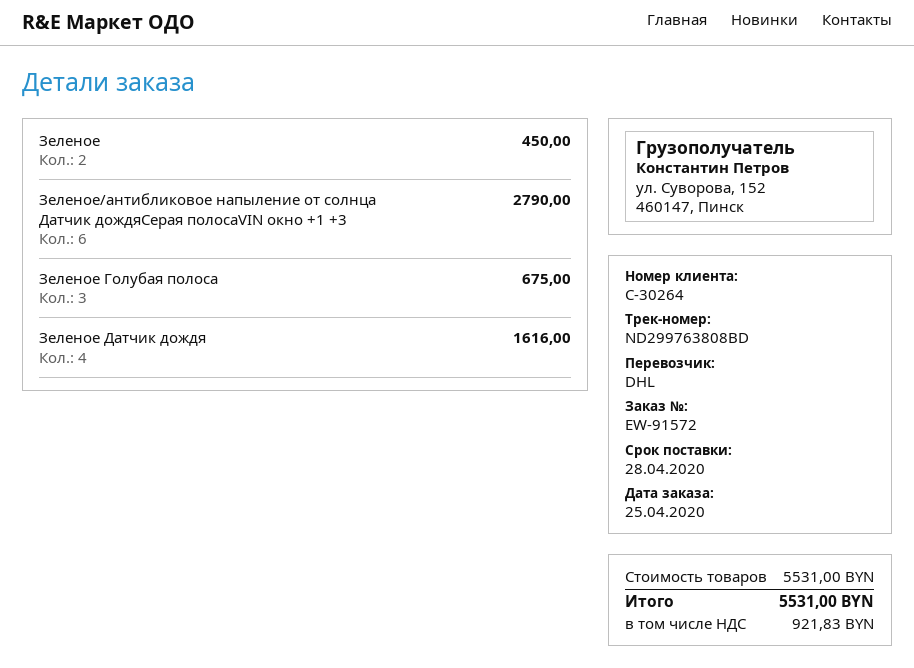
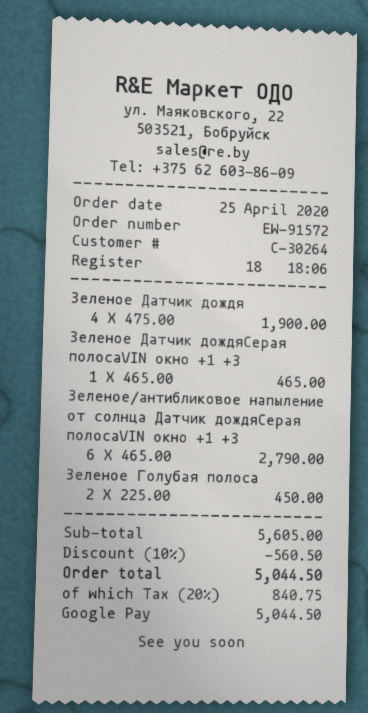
Зеленое: 2 for 450.00 -> none
Зеленое Голубая полоса: 3 for 675.00 -> 2 for 450.00
Зеленое Датчик дождя: 4 for 1616.00 -> 4 for 1900.00
Зеленое Датчик дождяСерая полосаVIN окно +1 +3: none -> 1 for 465.00
subtotal: 5531.00 -> 5605.00
discount: none -> 10% = 560.50
tax: 921.83 -> 840.75
total: 5531.00 -> 5044.50

